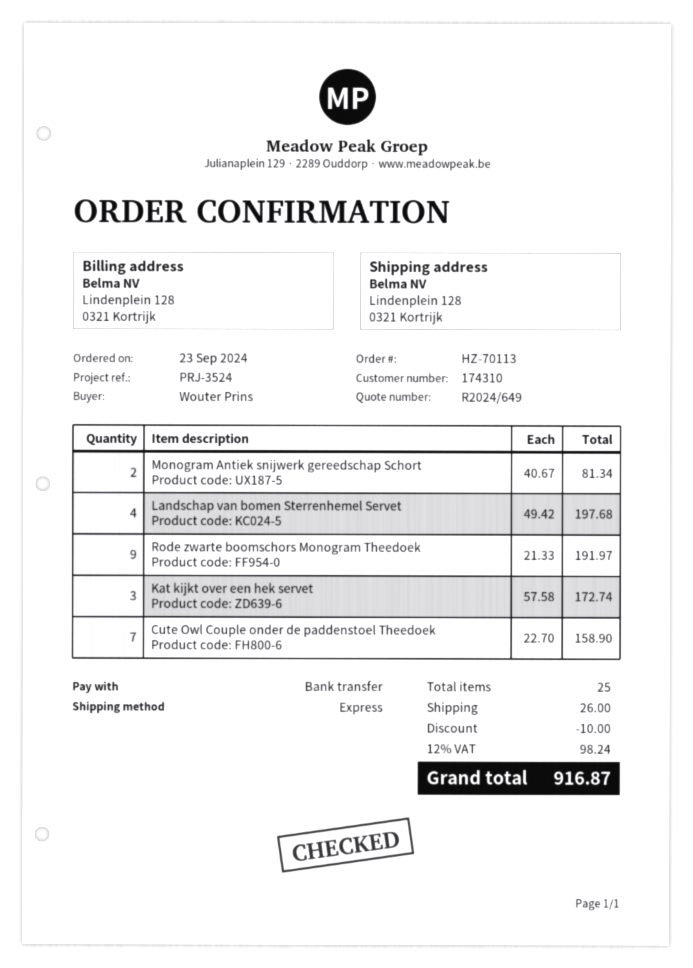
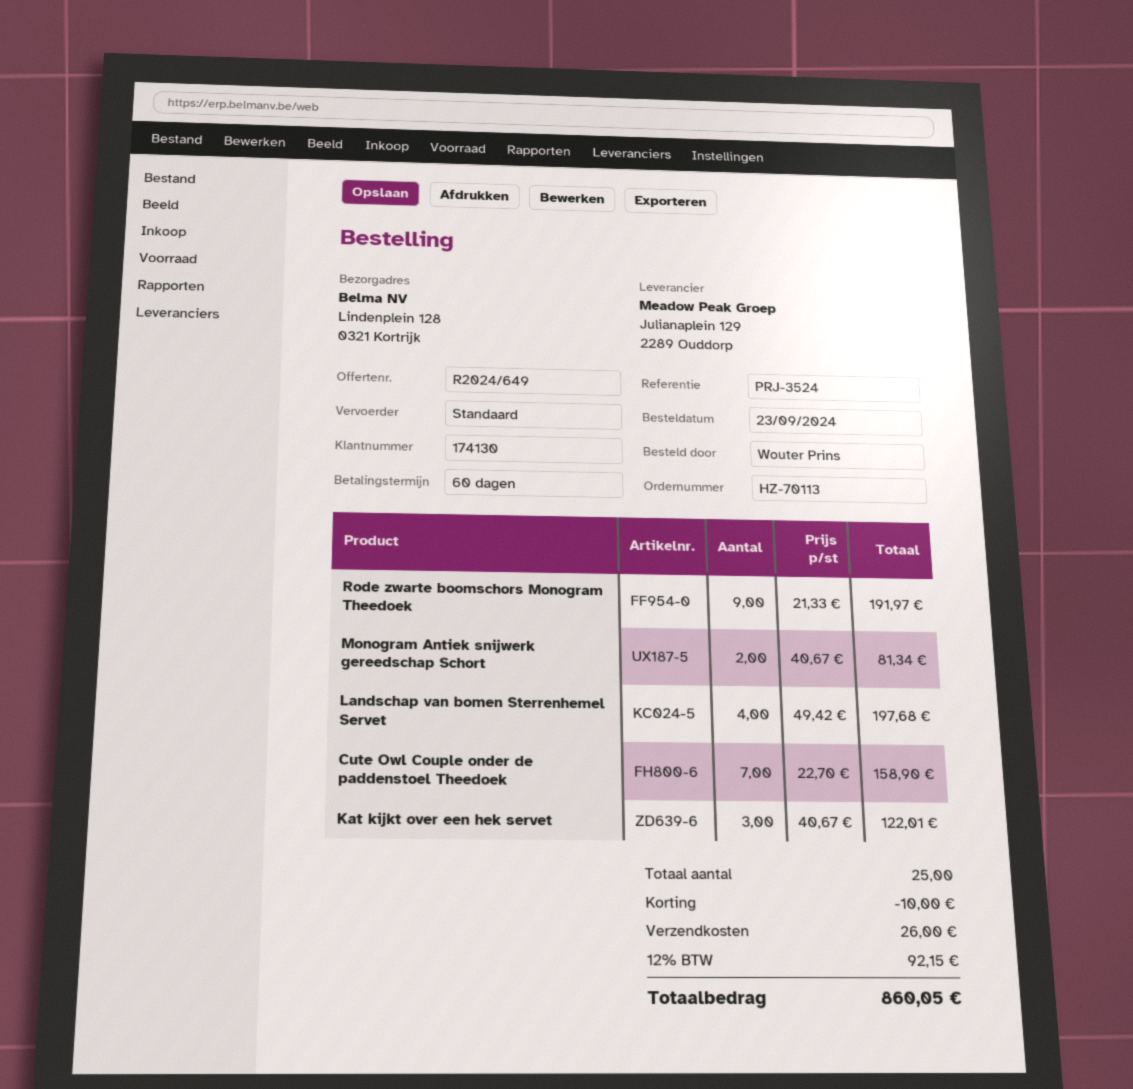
customer number: 174310 -> 174130
shipping method: express -> standard
Kat kijkt over een hek servet: 3 x 57.58 = 172.74 -> 3 x 40.67 = 122.01
tax: 12% = 98.24 -> 12% = 92.15
total: 916.87 -> 860.05

